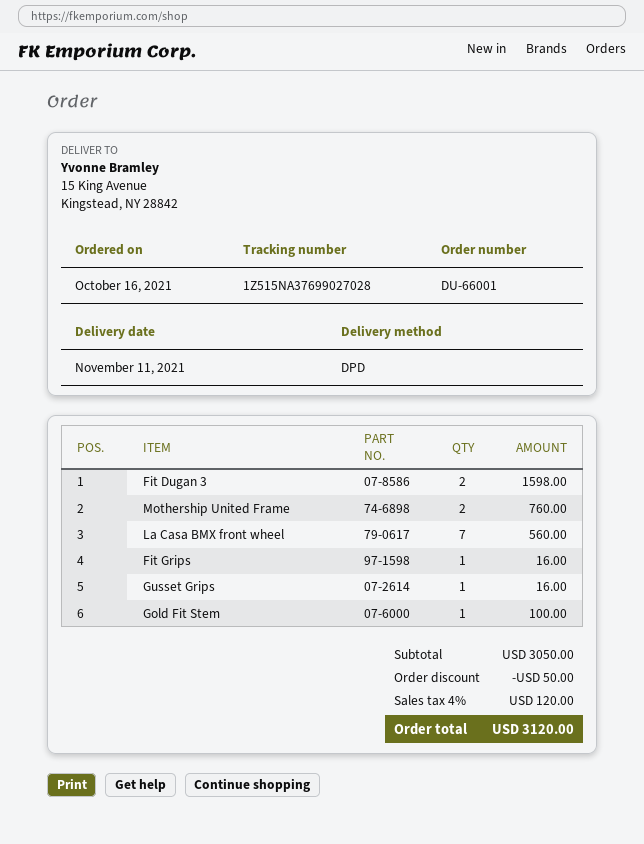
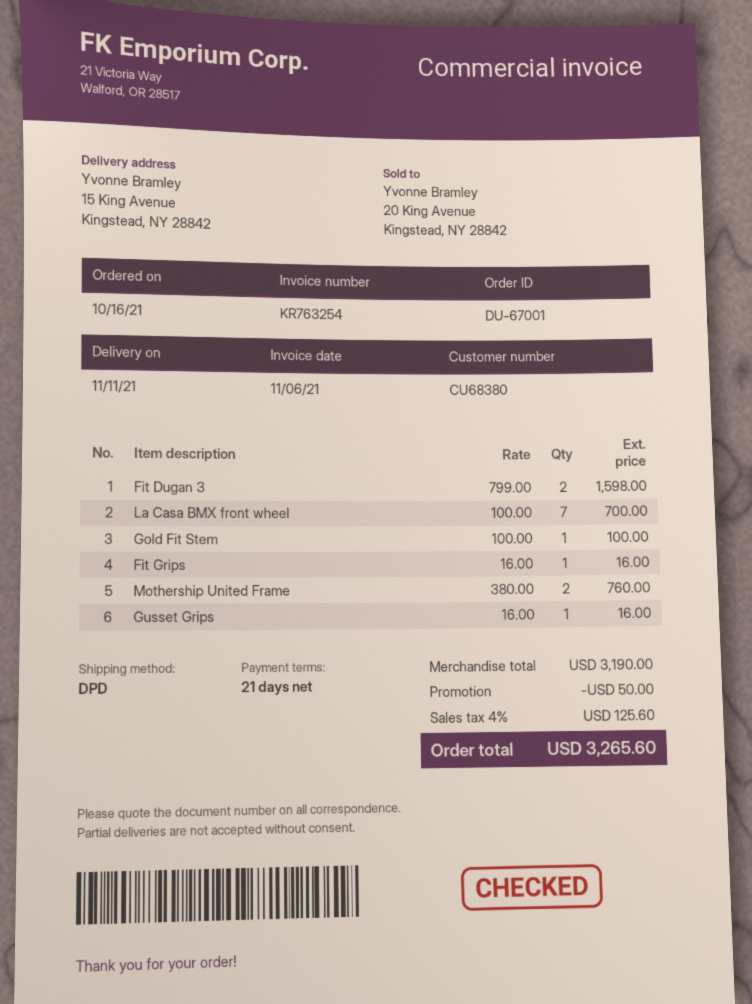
order number: DU-66001 -> DU-67001
La Casa BMX front wheel: 7 for 560.00 -> 7 for 700.00
subtotal: 3050.00 -> 3190.00
tax: 4% = 120.00 -> 4% = 125.60
total: 3120.00 -> 3265.60

